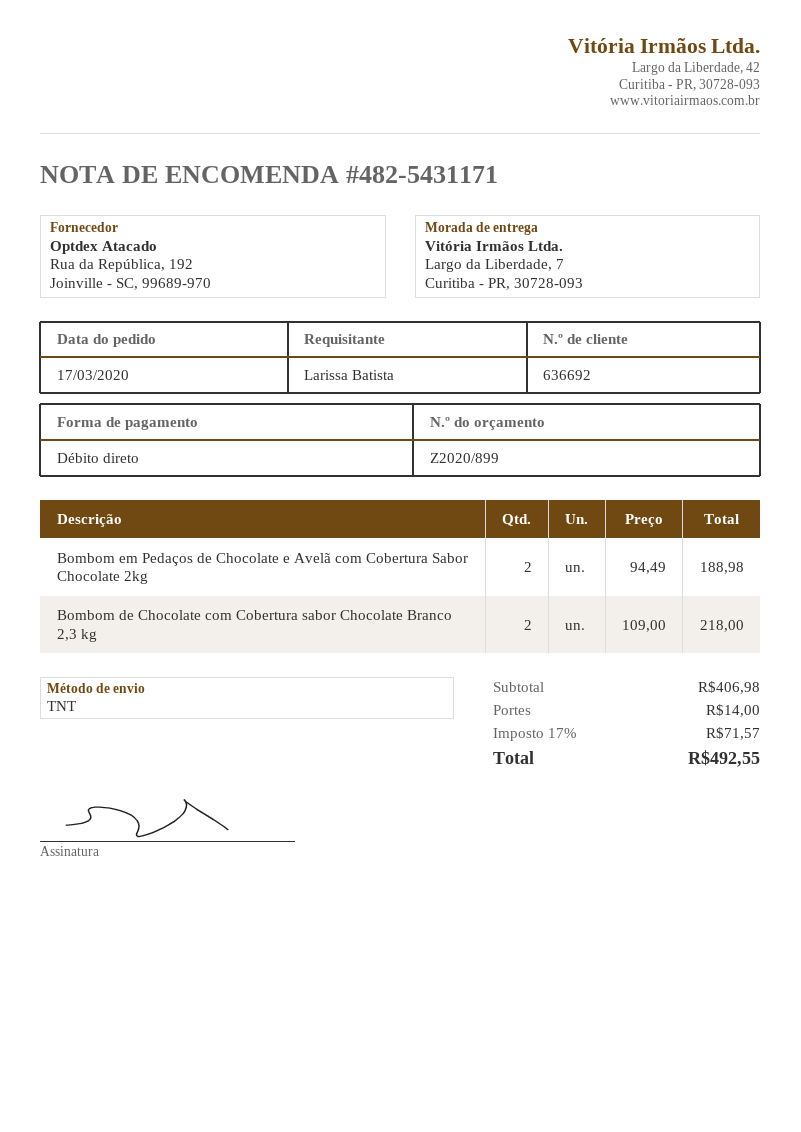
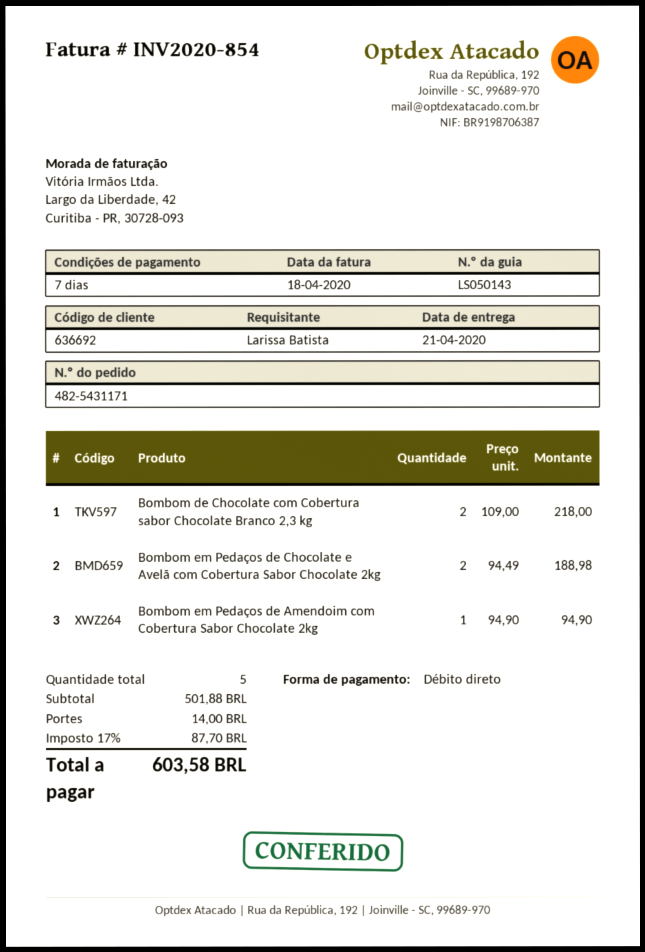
Bombom em Pedaços de Amendoim com Cobertura Sabor Chocolate 2kg: none -> 1 x 94.90 = 94.90
subtotal: 406.98 -> 501.88
tax: 17% = 71.57 -> 17% = 87.70
total: 492.55 -> 603.58

